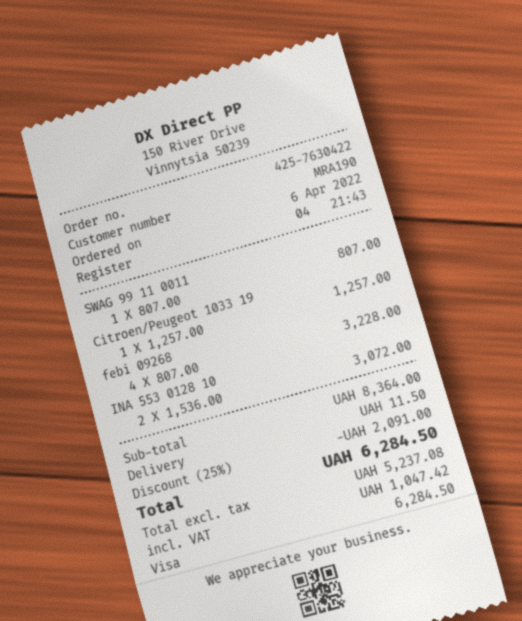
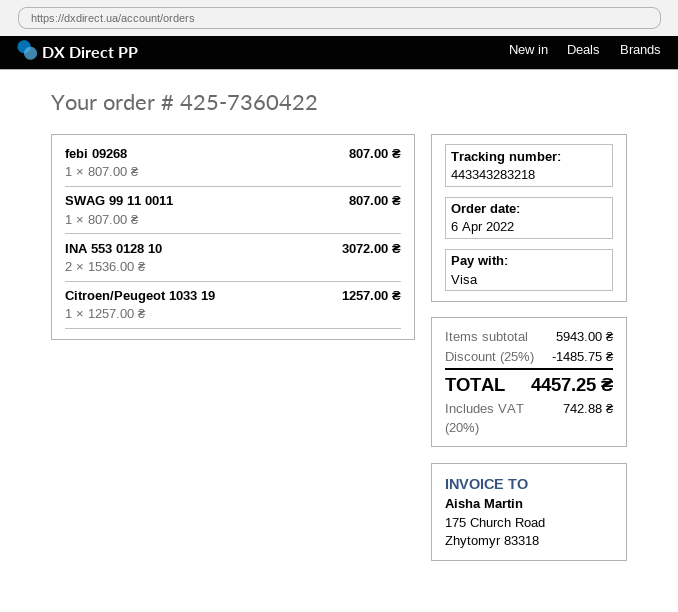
order number: 425-7630422 -> 425-7360422
febi 09268: 4 x 807.00 = 3228.00 -> 1 x 807.00 = 807.00
subtotal: 8364.00 -> 5943.00
discount: 25% = 2091.00 -> 25% = 1485.75
shipping: 11.50 -> none
tax: 1047.42 -> 742.88
total: 6284.50 -> 4457.25

